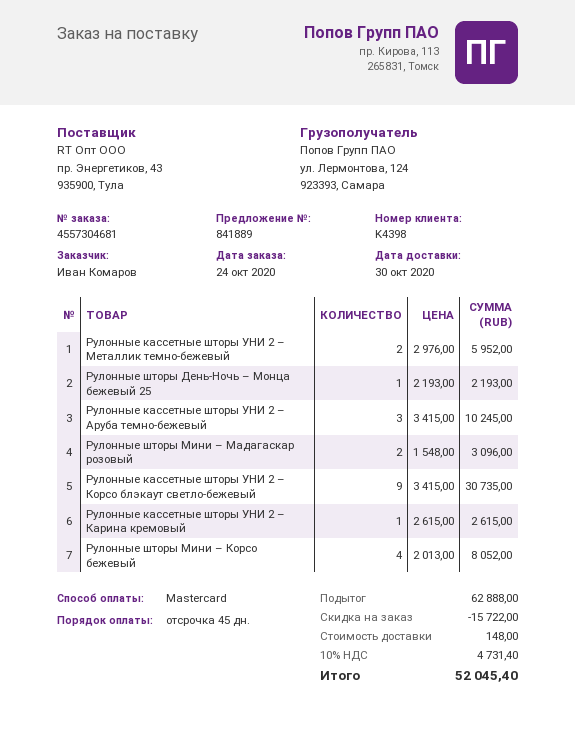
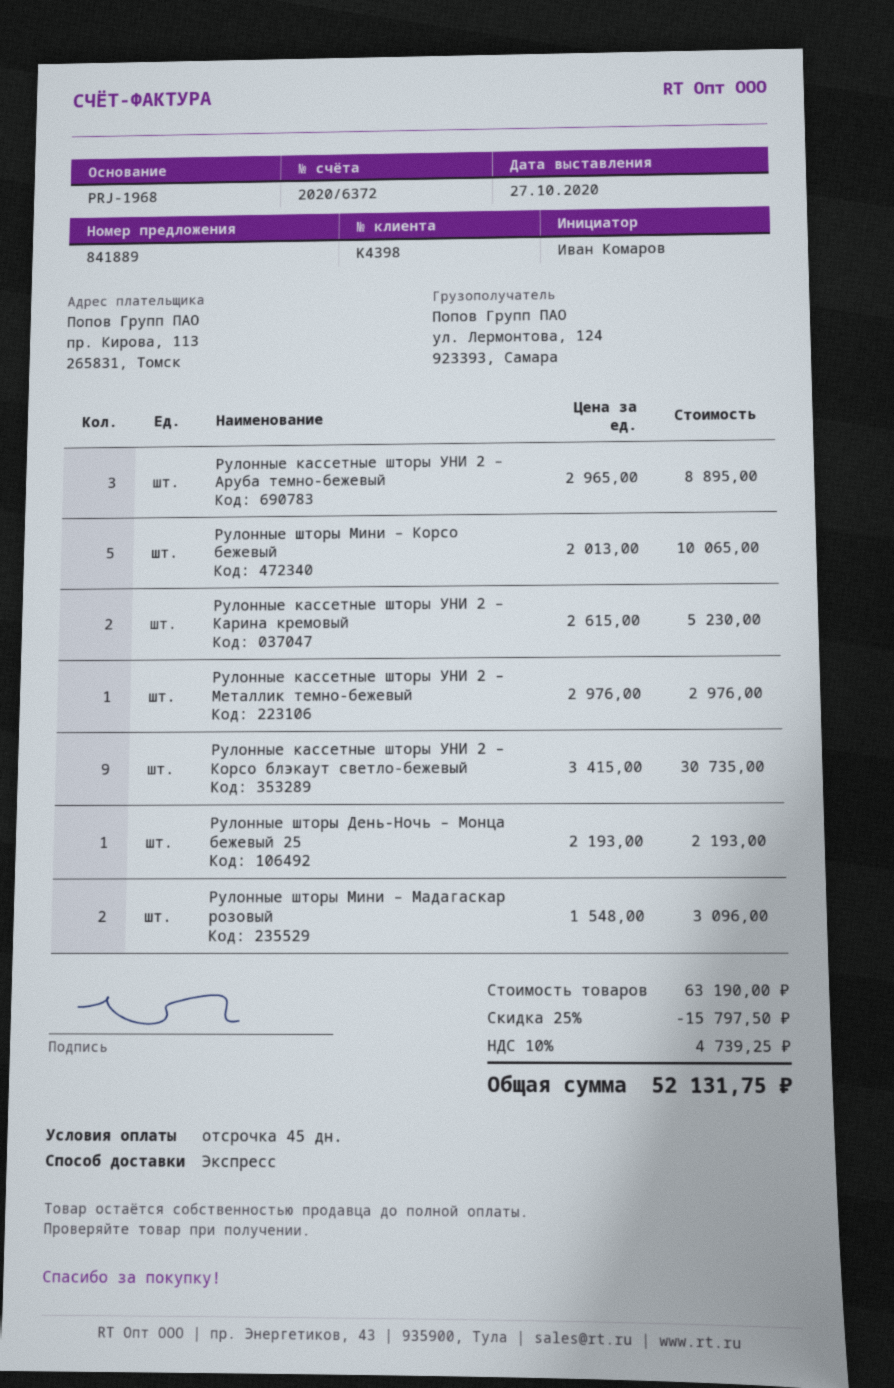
Рулонные кассетные шторы УНИ 2 – Металлик темно-бежевый: 2 x 2976.00 = 5952.00 -> 1 x 2976.00 = 2976.00
Рулонные кассетные шторы УНИ 2 – Аруба темно-бежевый: 3 x 3415.00 = 10245.00 -> 3 x 2965.00 = 8895.00
Рулонные кассетные шторы УНИ 2 – Карина кремовый: 1 x 2615.00 = 2615.00 -> 2 x 2615.00 = 5230.00
Рулонные шторы Мини – Корсо бежевый: 4 x 2013.00 = 8052.00 -> 5 x 2013.00 = 10065.00
subtotal: 62888.00 -> 63190.00
discount: 15722.00 -> 15797.50
shipping: 148.00 -> none
tax: 10% = 4731.40 -> 10% = 4739.25
total: 52045.40 -> 52131.75

